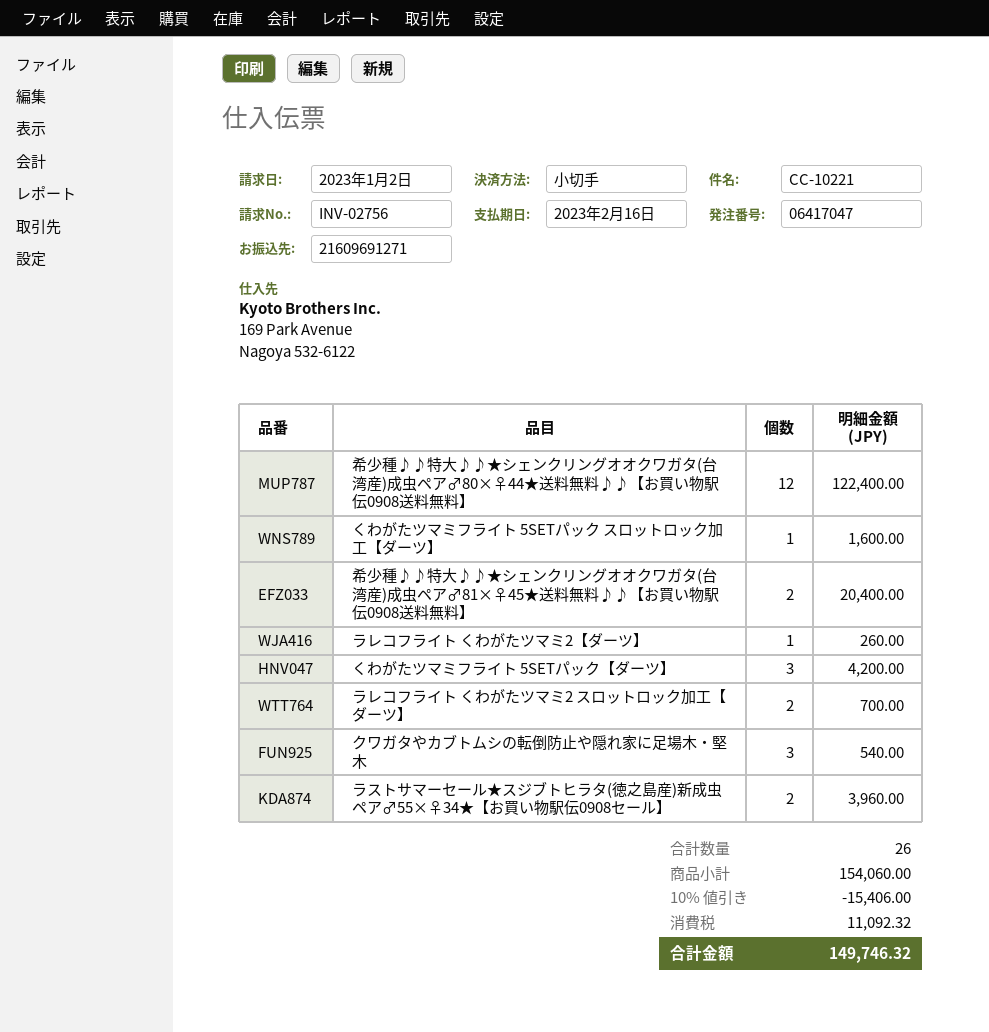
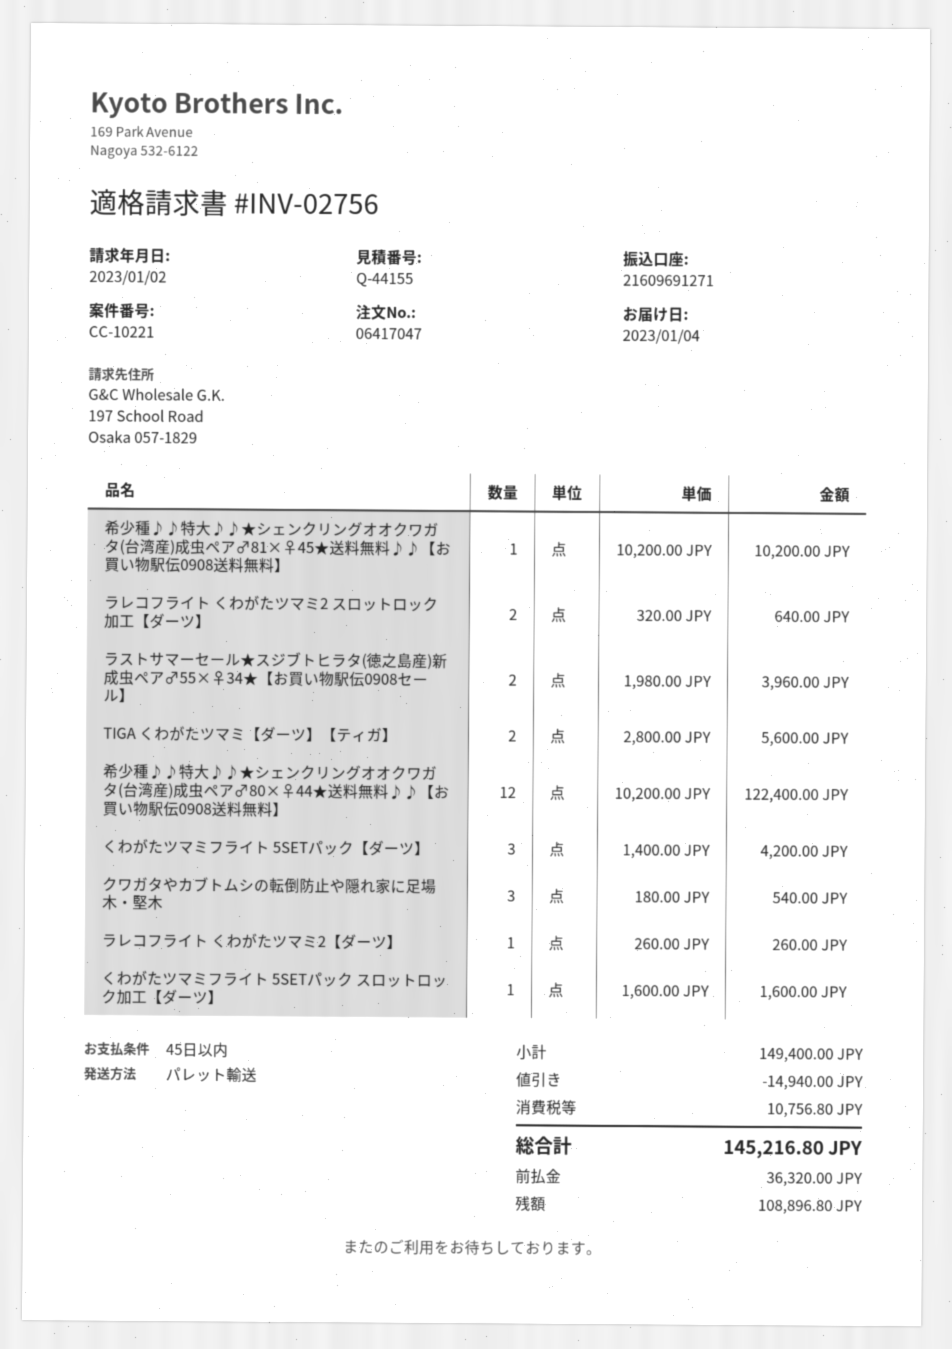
希少種♪♪特大♪♪★シェンクリングオオクワガタ(台湾産)成虫ペア♂81×♀45★送料無料♪♪【お買い物駅伝0908送料無料】: 2 for 20400.00 -> 1 for 10200.00
ラレコフライト くわがたツマミ2 スロットロック加工【ダーツ】: 2 for 700.00 -> 2 for 640.00
TIGA くわがたツマミ【ダーツ】【ティガ】: none -> 2 for 5600.00
subtotal: 154060.00 -> 149400.00
discount: 15406.00 -> 14940.00
tax: 11092.32 -> 10756.80
total: 149746.32 -> 145216.80

